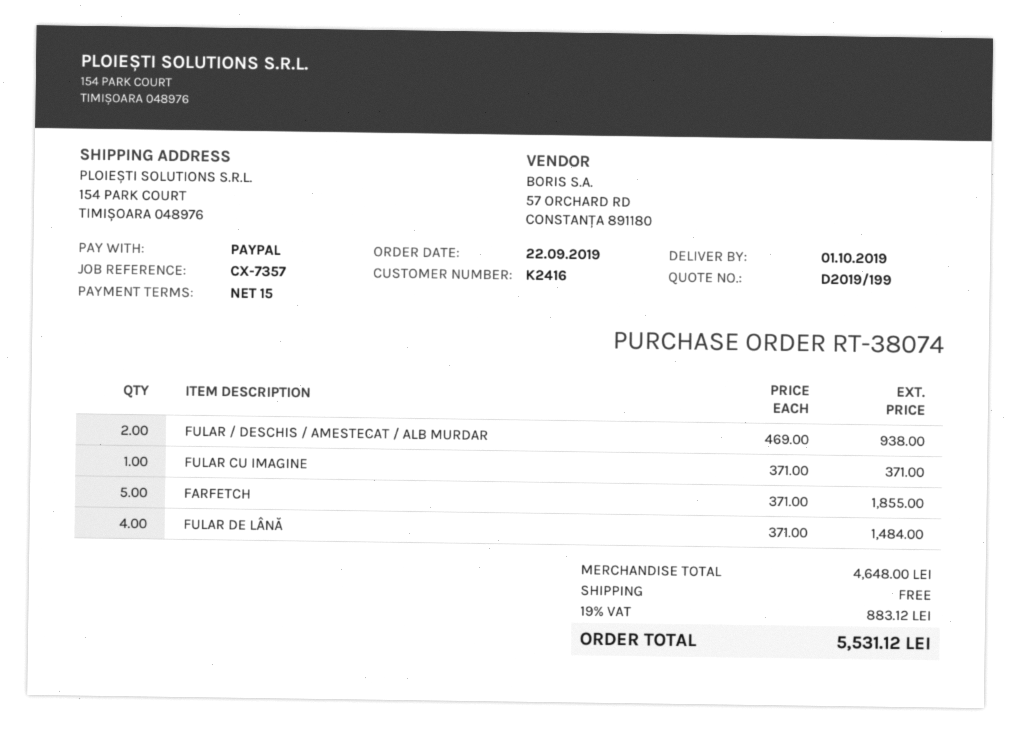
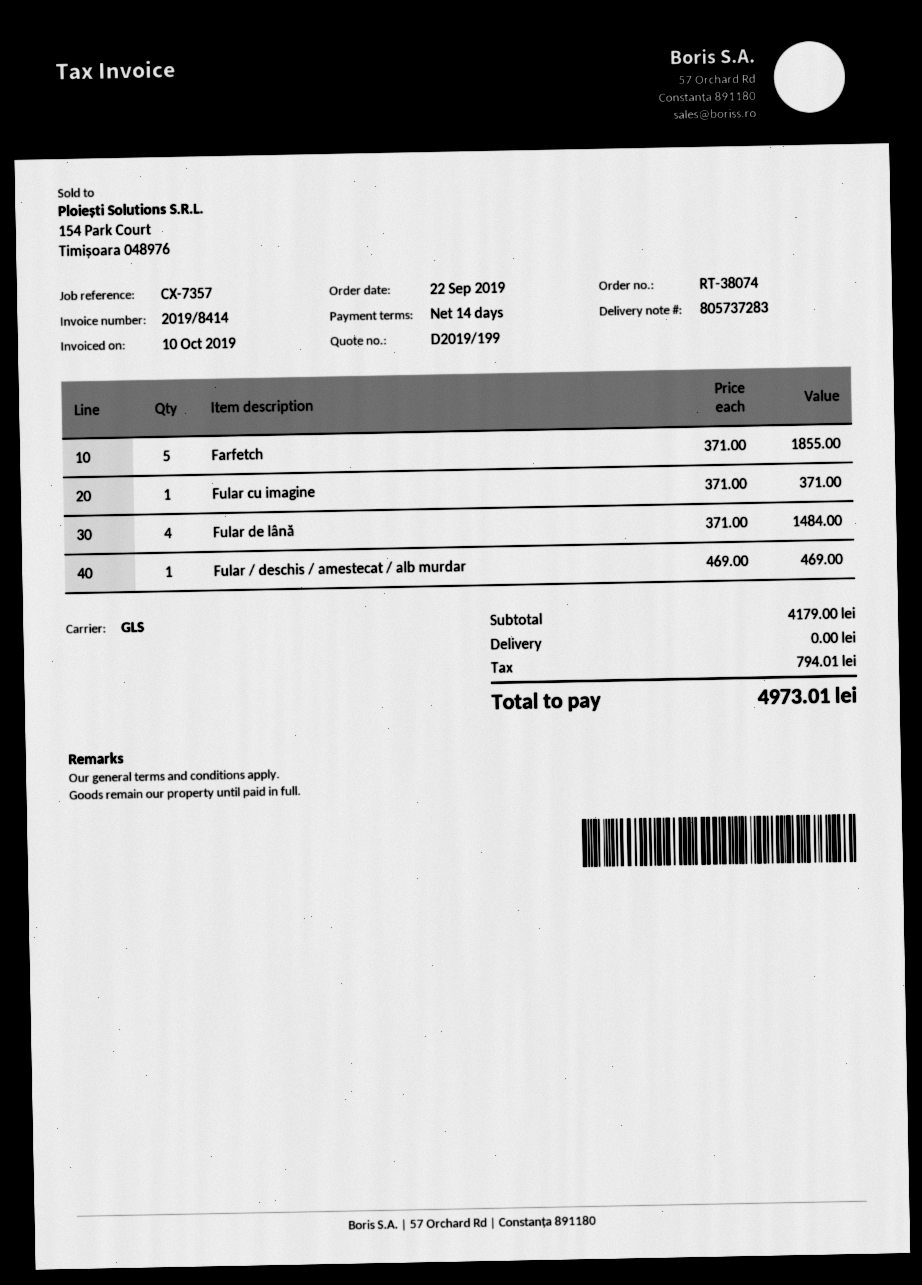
payment terms: 15 days -> 14 days
FULAR / DESCHIS / AMESTECAT / ALB MURDAR: 2 x 469.00 = 938.00 -> 1 x 469.00 = 469.00
subtotal: 4648.00 -> 4179.00
tax: 883.12 -> 794.01
total: 5531.12 -> 4973.01

